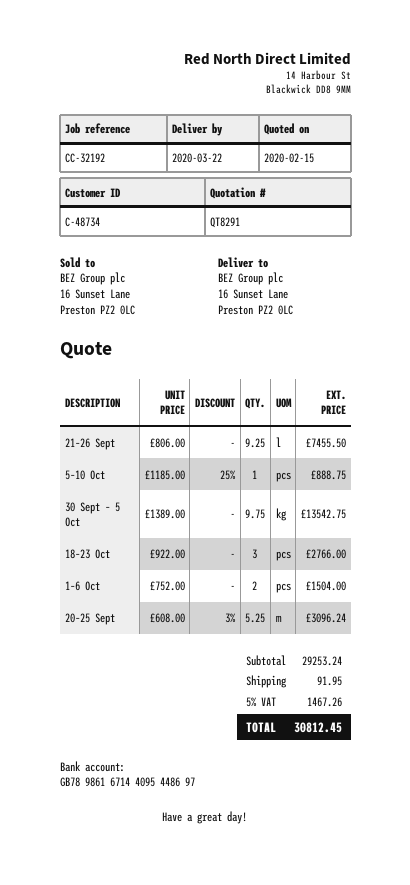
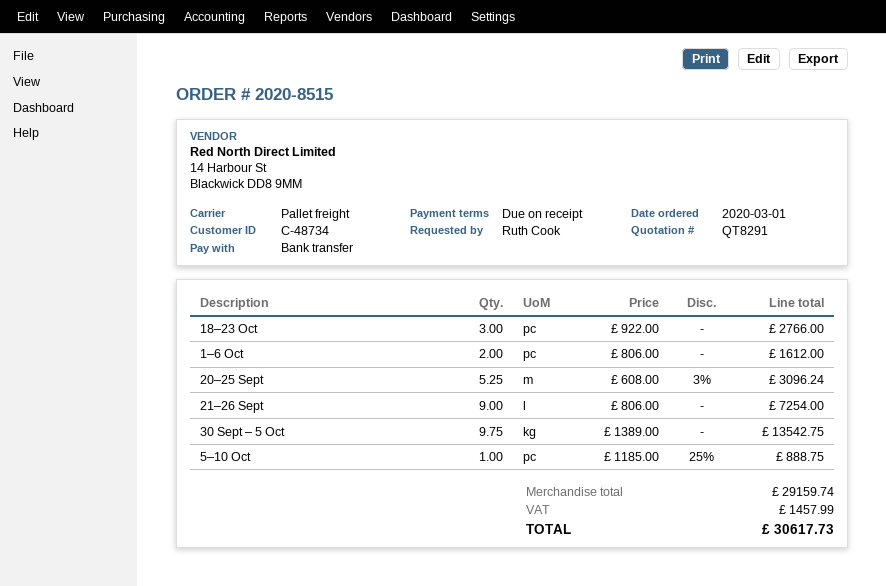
21–26 Sept: 9.25 x 806.00 = 7455.50 -> 9 x 806.00 = 7254.00
1–6 Oct: 2 x 752.00 = 1504.00 -> 2 x 806.00 = 1612.00
subtotal: 29253.24 -> 29159.74
shipping: 91.95 -> none
tax: 1467.26 -> 1457.99
total: 30812.45 -> 30617.73

